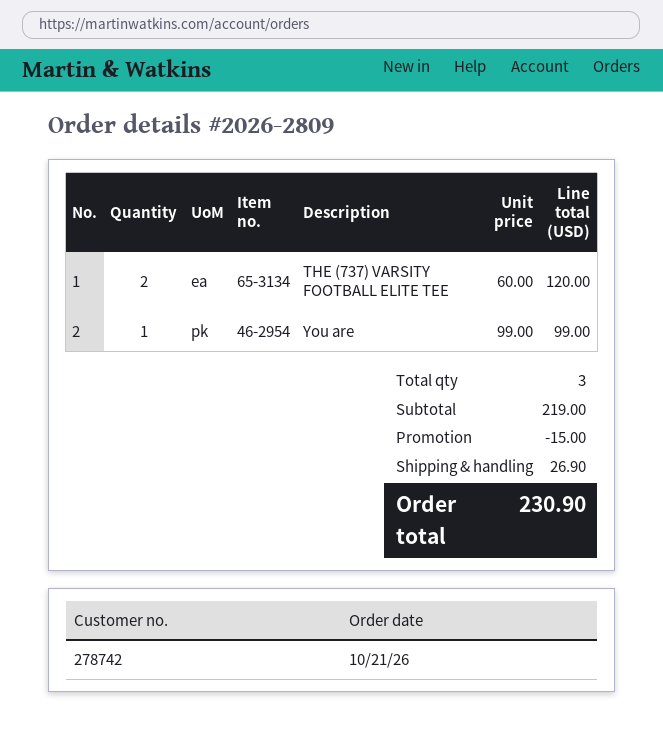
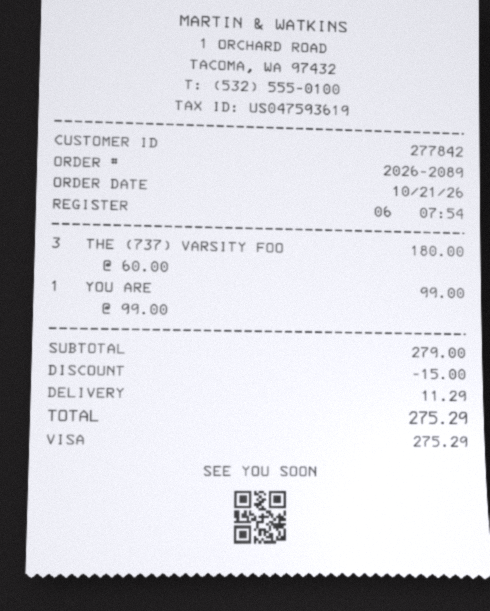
order number: 2026-2809 -> 2026-2089
customer number: 278742 -> 277842
THE (737) VARSITY FOOTBALL ELITE TEE: 2 x 60.00 = 120.00 -> 3 x 60.00 = 180.00
subtotal: 219.00 -> 279.00
shipping: 26.90 -> 11.29
total: 230.90 -> 275.29

